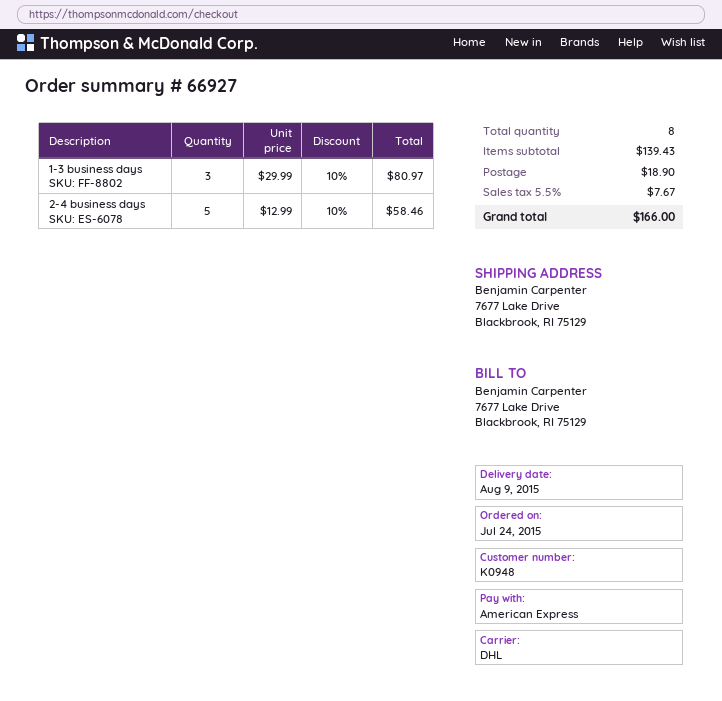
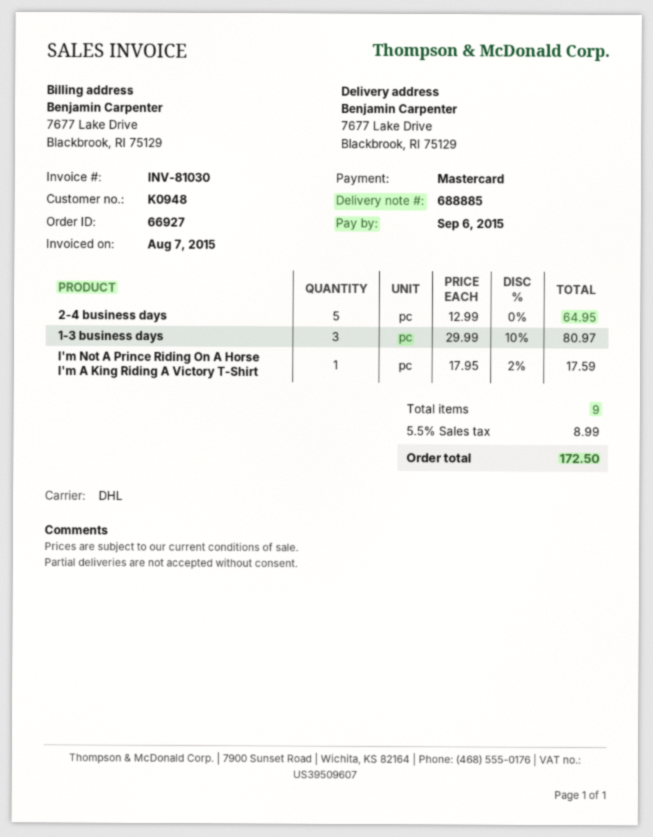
payment method: American Express -> Mastercard
2-4 business days: 5 x 12.99 - 10% = 58.46 -> 5 x 12.99 = 64.95
I'm Not A Prince Riding On A Horse I'm A King Riding A Victory T-Shirt: none -> 1 x 17.95 - 2% = 17.59
total quantity: 8 -> 9
shipping: 18.90 -> none
tax: 5.5% = 7.67 -> 5.5% = 8.99
total: 166.00 -> 172.50

